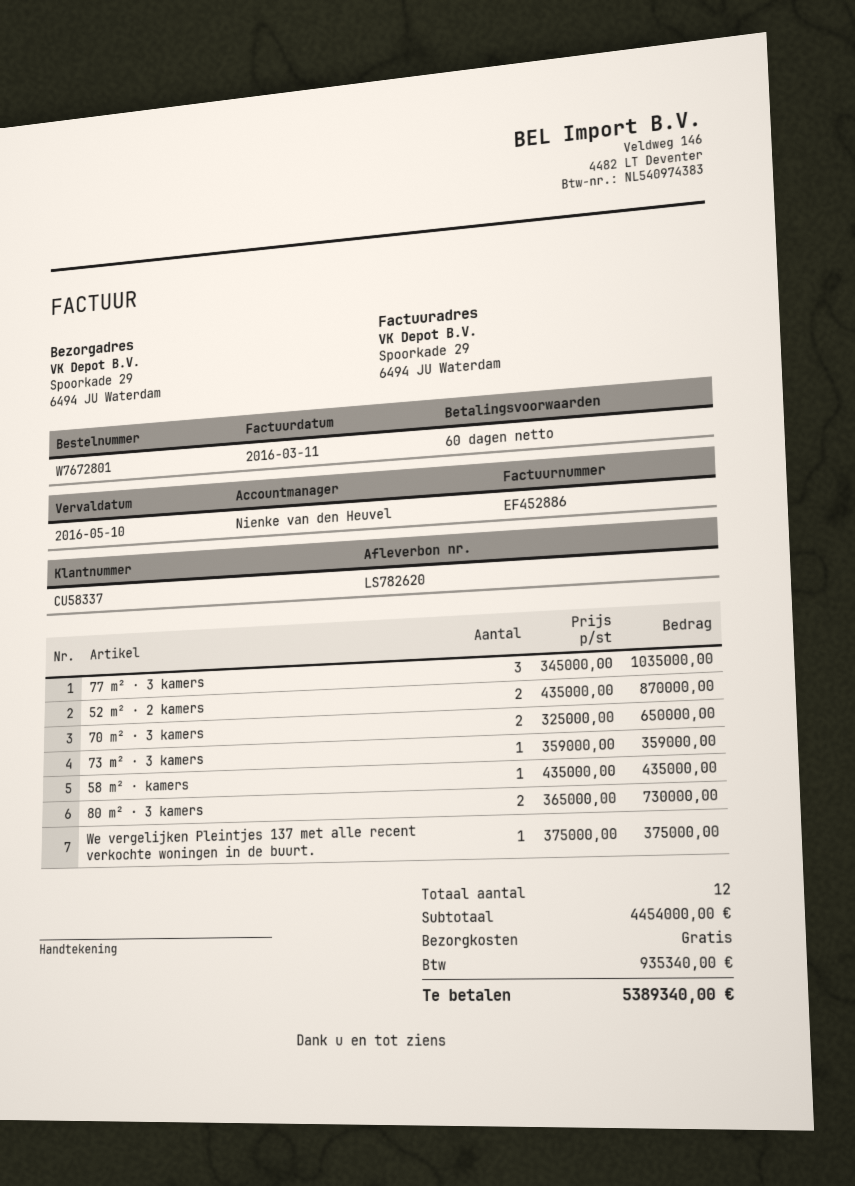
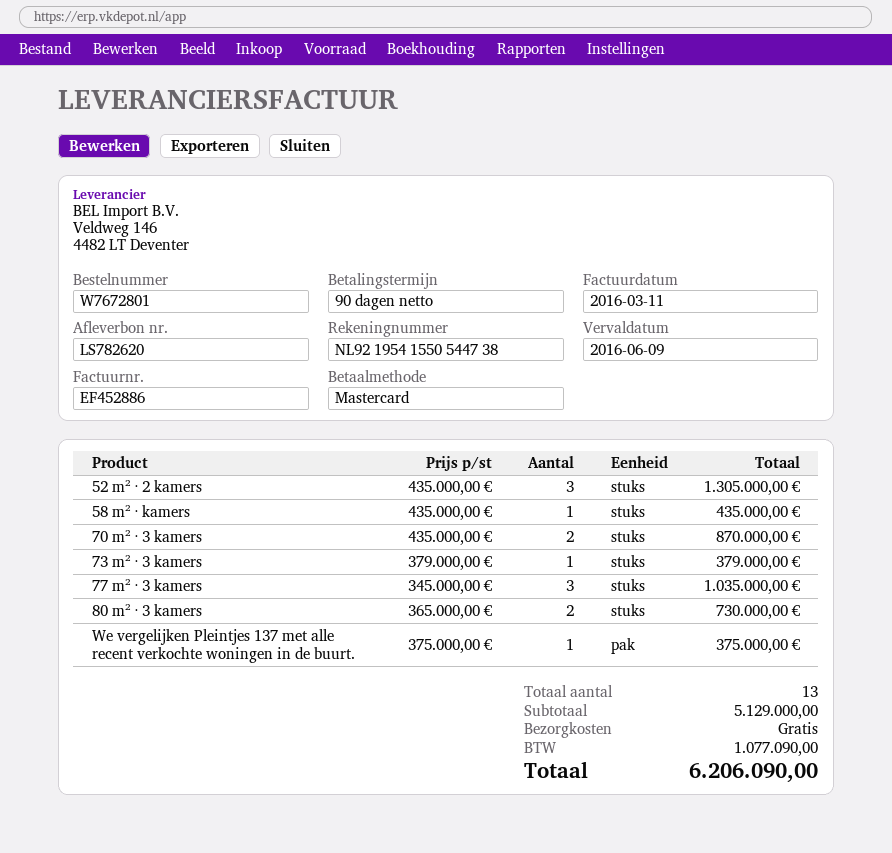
payment terms: 60 days -> 90 days
due date: 2016-05-10 -> 2016-06-09
52 m² · 2 kamers: 2 x 435000.00 = 870000.00 -> 3 x 435000.00 = 1305000.00
70 m² · 3 kamers: 2 x 325000.00 = 650000.00 -> 2 x 435000.00 = 870000.00
73 m² · 3 kamers: 1 x 359000.00 = 359000.00 -> 1 x 379000.00 = 379000.00
total quantity: 12 -> 13
subtotal: 4454000.00 -> 5129000.00
tax: 935340.00 -> 1077090.00
total: 5389340.00 -> 6206090.00

